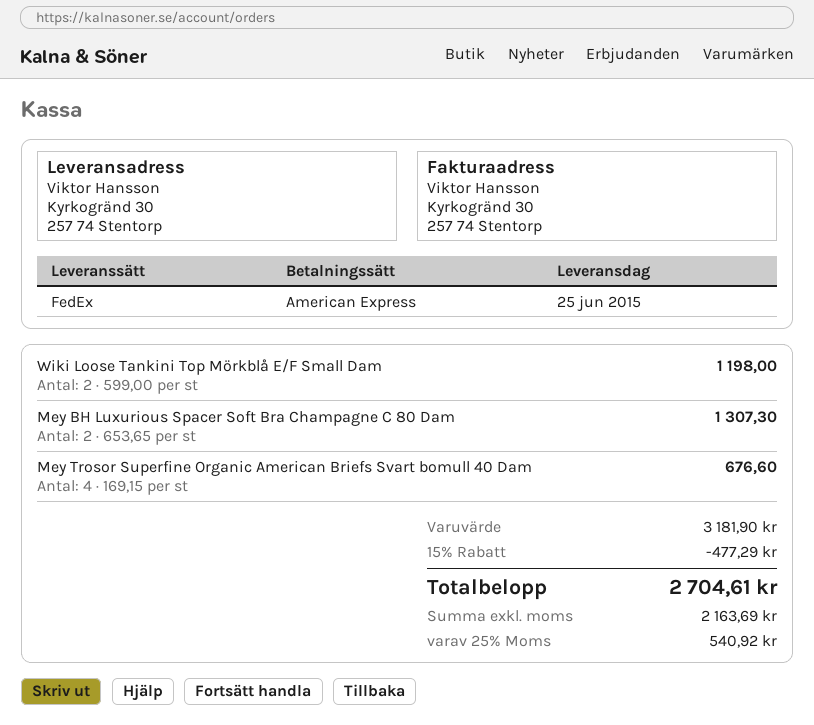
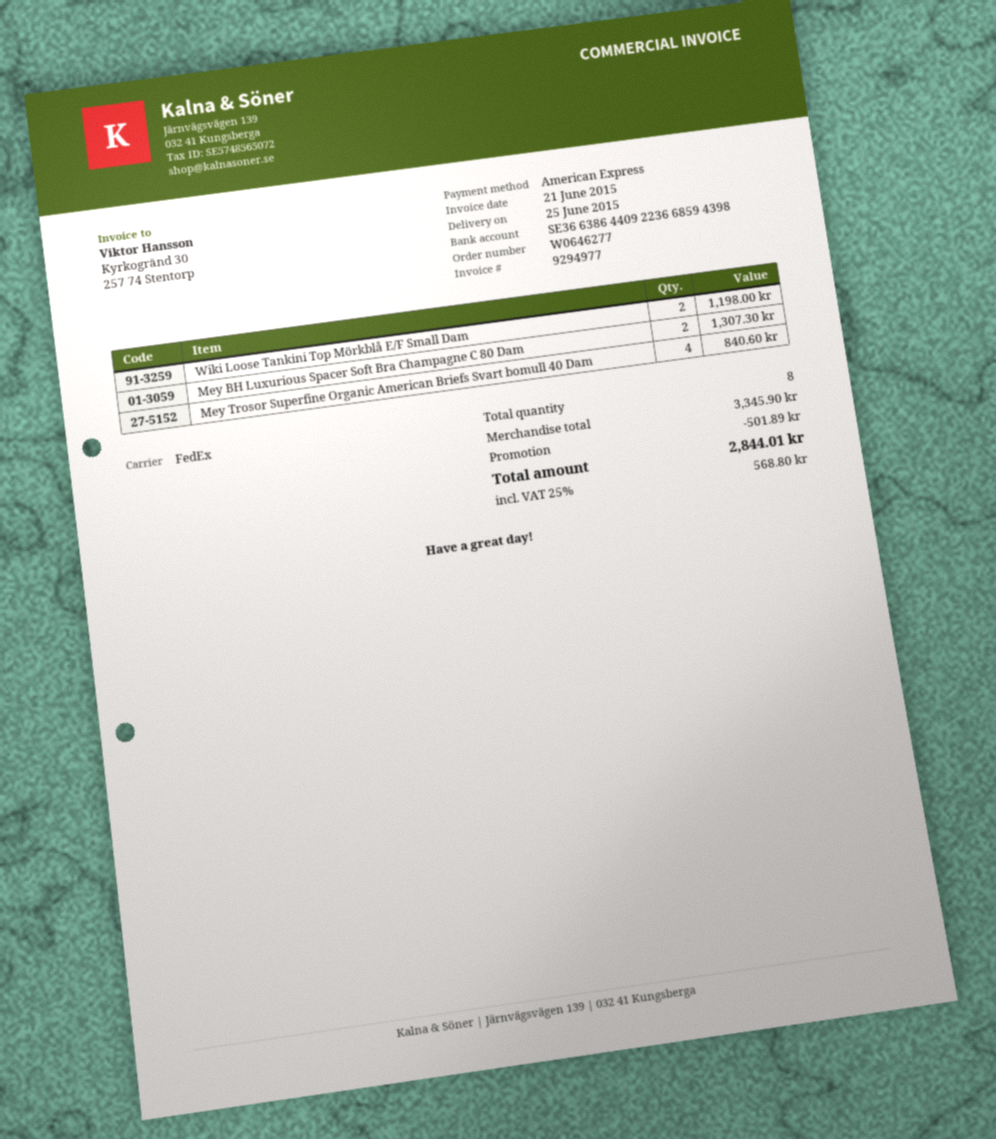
Mey Trosor Superfine Organic American Briefs Svart bomull 40 Dam: 4 for 676.60 -> 4 for 840.60
subtotal: 3181.90 -> 3345.90
discount: 477.29 -> 501.89
tax: 25% = 540.92 -> 25% = 568.80
total: 2704.61 -> 2844.01

